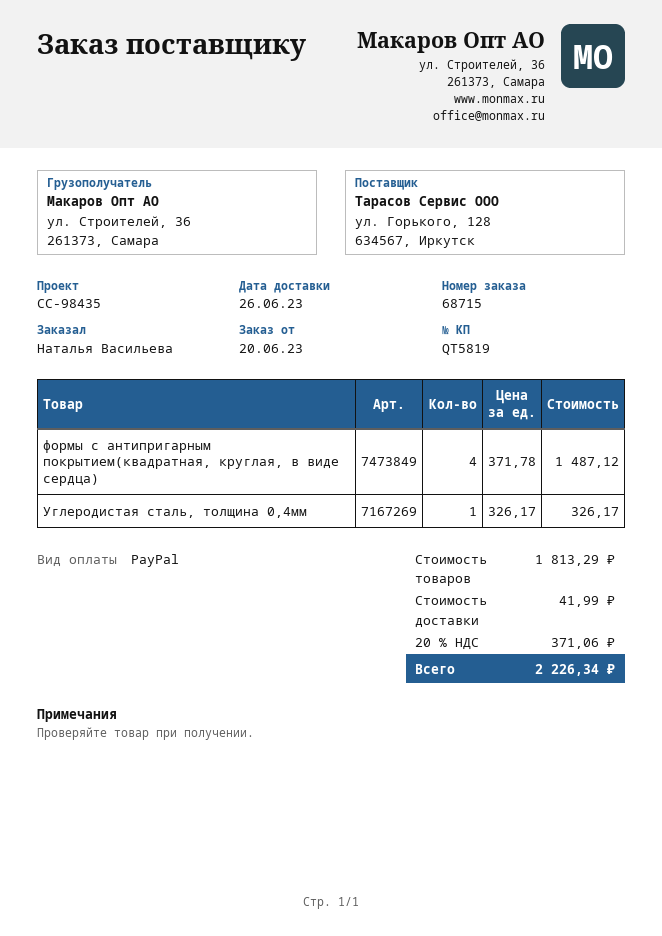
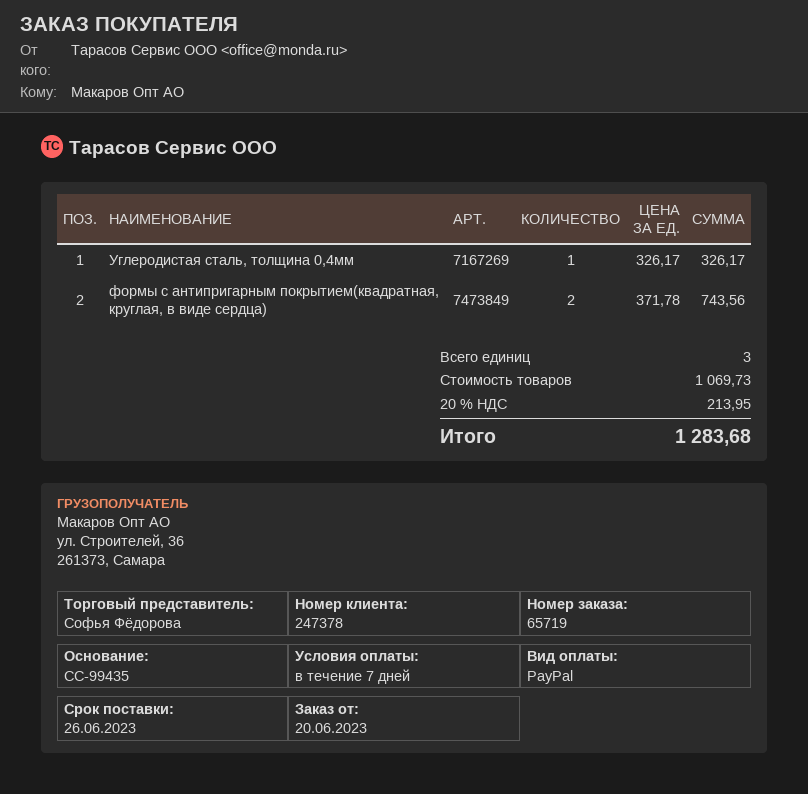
order number: 68715 -> 65719
reference: CC-98435 -> CC-99435
формы с антипригарным покрытием(квадратная, круглая, в виде сердца): 4 x 371.78 = 1487.12 -> 2 x 371.78 = 743.56
subtotal: 1813.29 -> 1069.73
shipping: 41.99 -> none
tax: 20% = 371.06 -> 20% = 213.95
total: 2226.34 -> 1283.68

